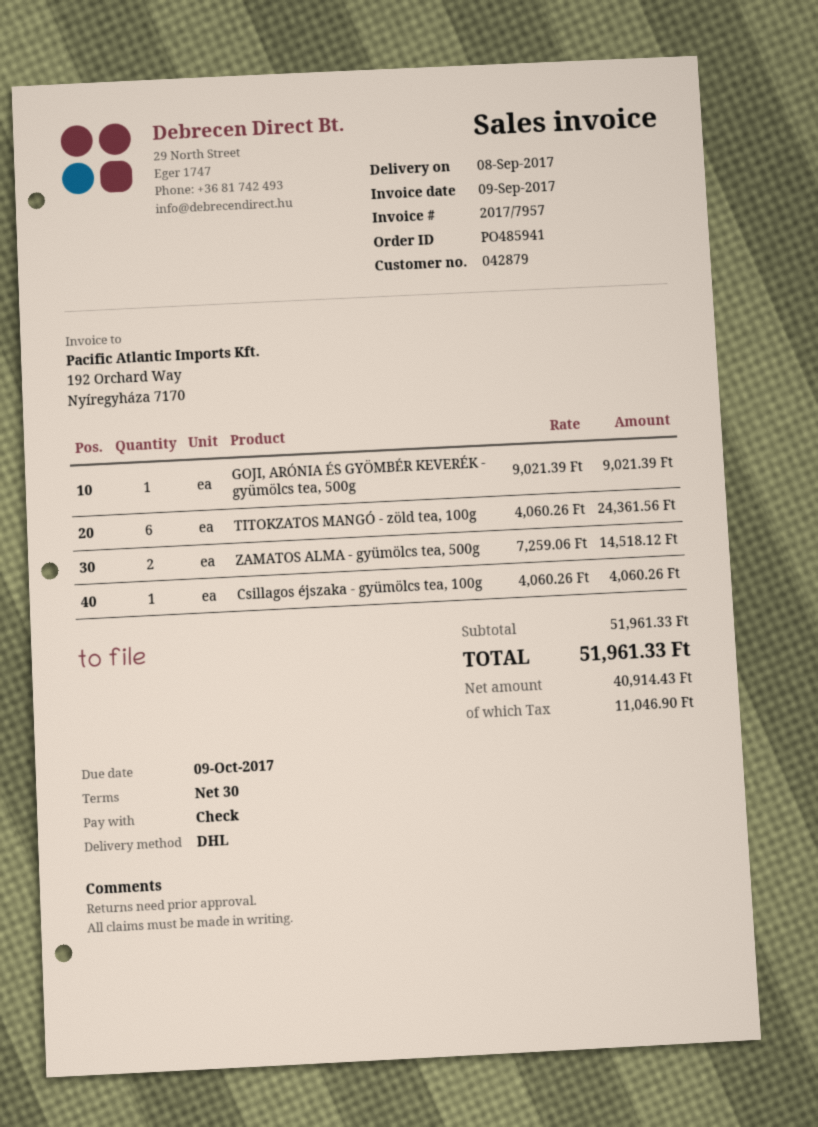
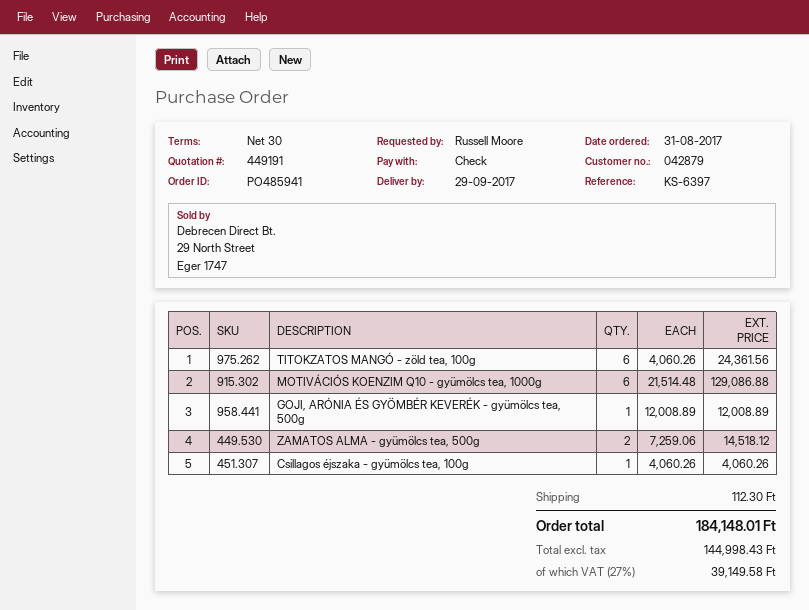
delivery date: 2017-09-08 -> 2017-09-29
GOJI, ARÓNIA ÉS GYÖMBÉR KEVERÉK - gyümölcs tea, 500g: 1 x 9021.39 = 9021.39 -> 1 x 12008.89 = 12008.89
MOTIVÁCIÓS KOENZIM Q10 - gyümölcs tea, 1000g: none -> 6 x 21514.48 = 129086.88
shipping: none -> 112.30
net: 40914.43 -> 144998.43
tax: 11046.90 -> 39149.58
total: 51961.33 -> 184148.01

